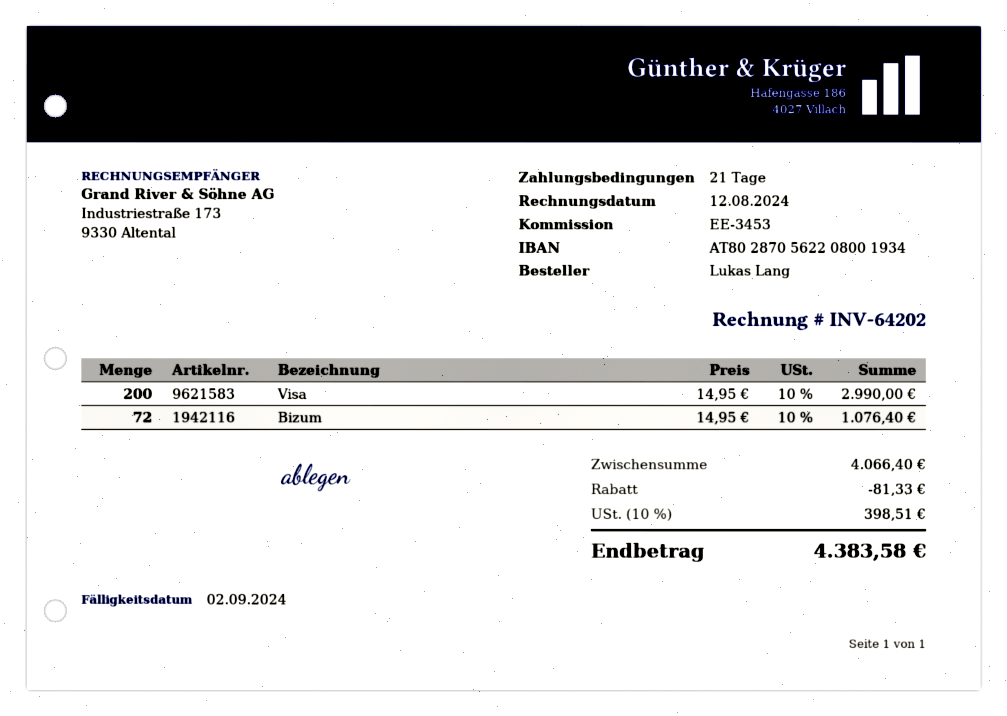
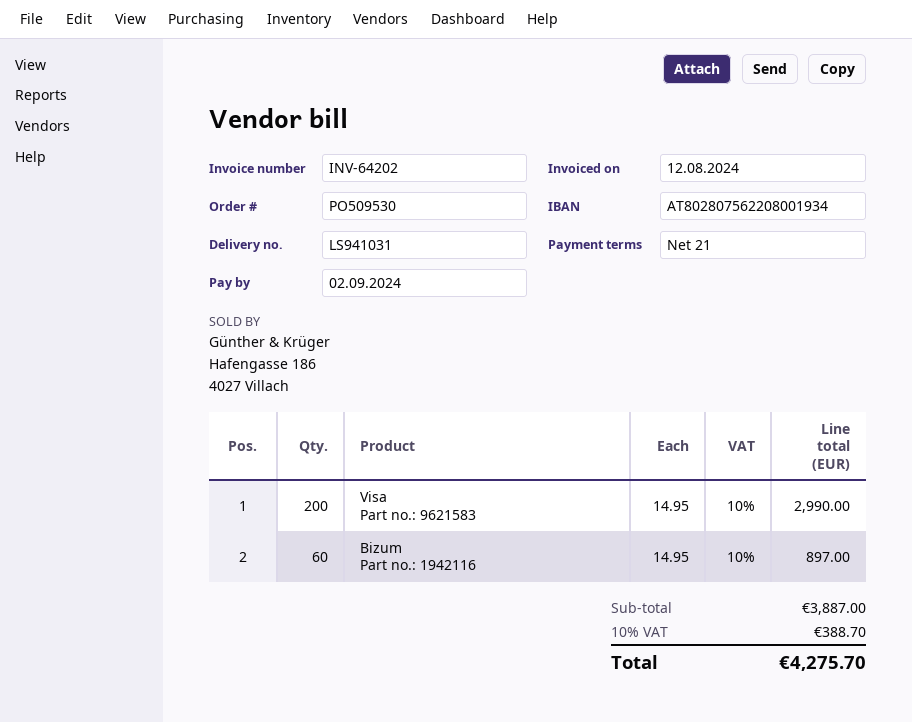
bank account: AT802870562208001934 -> AT802807562208001934
Bizum: 72 x 14.95 = 1076.40 -> 60 x 14.95 = 897.00
subtotal: 4066.40 -> 3887.00
discount: 81.33 -> none
tax: 10% = 398.51 -> 10% = 388.70
total: 4383.58 -> 4275.70

